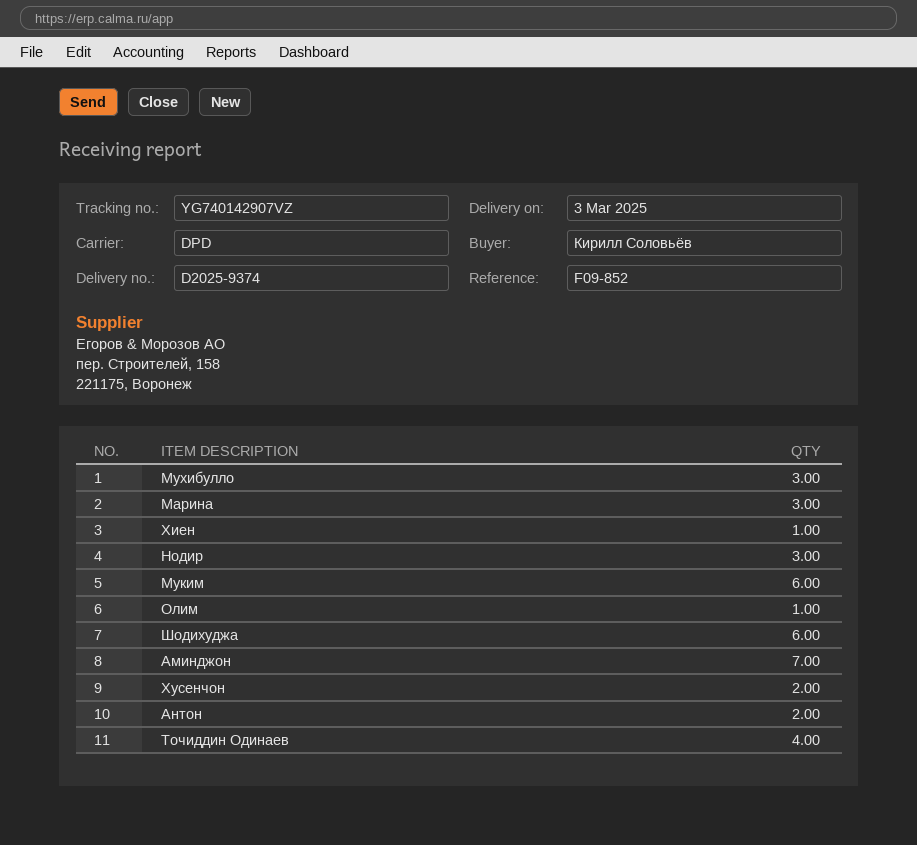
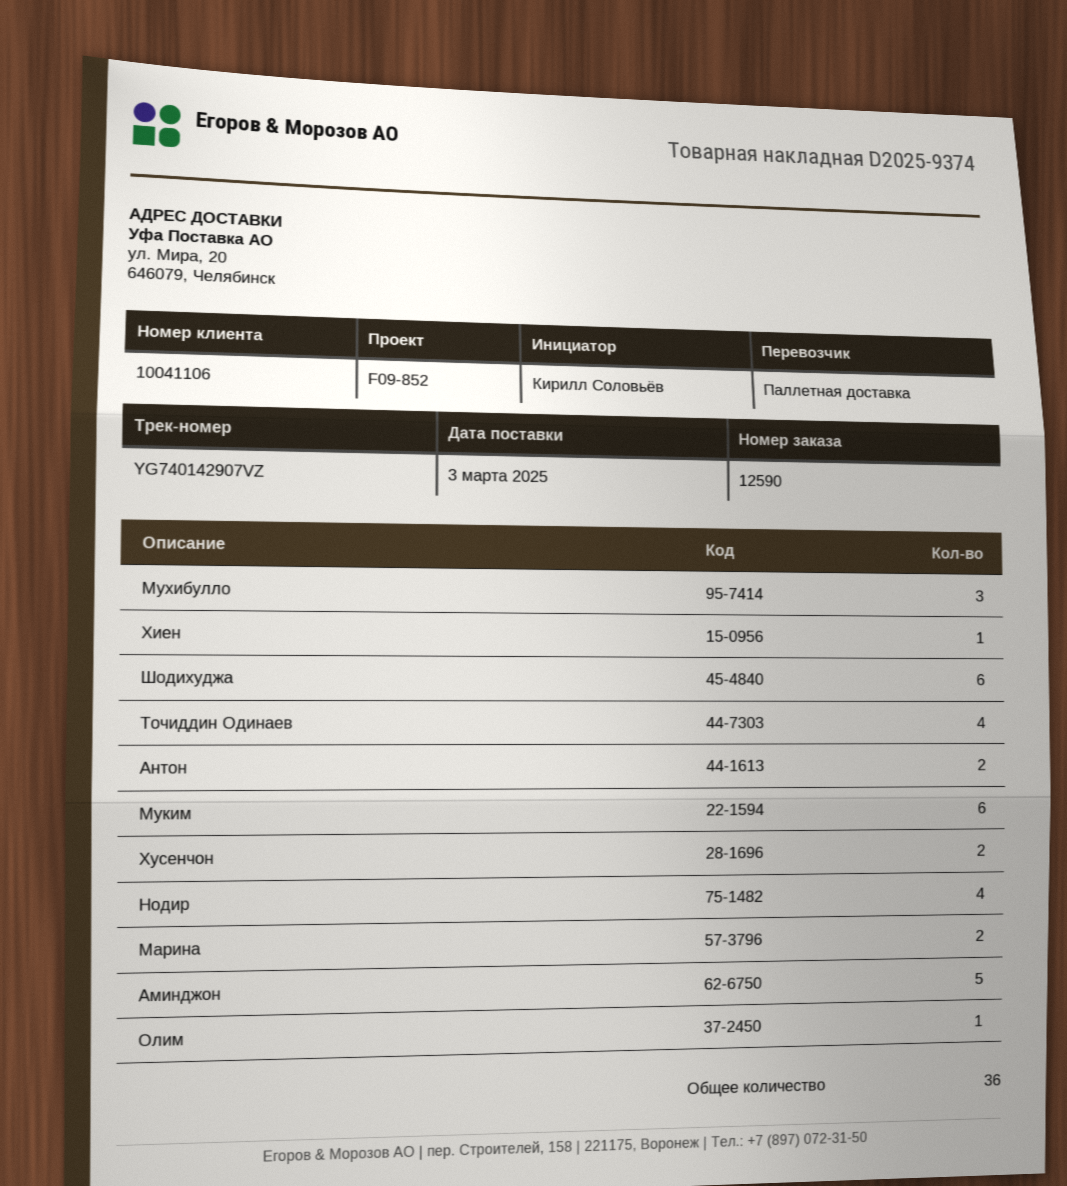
shipping method: DPD -> pallet freight
Марина: 3 -> 2
Нодир: 3 -> 4
Аминджон: 7 -> 5

